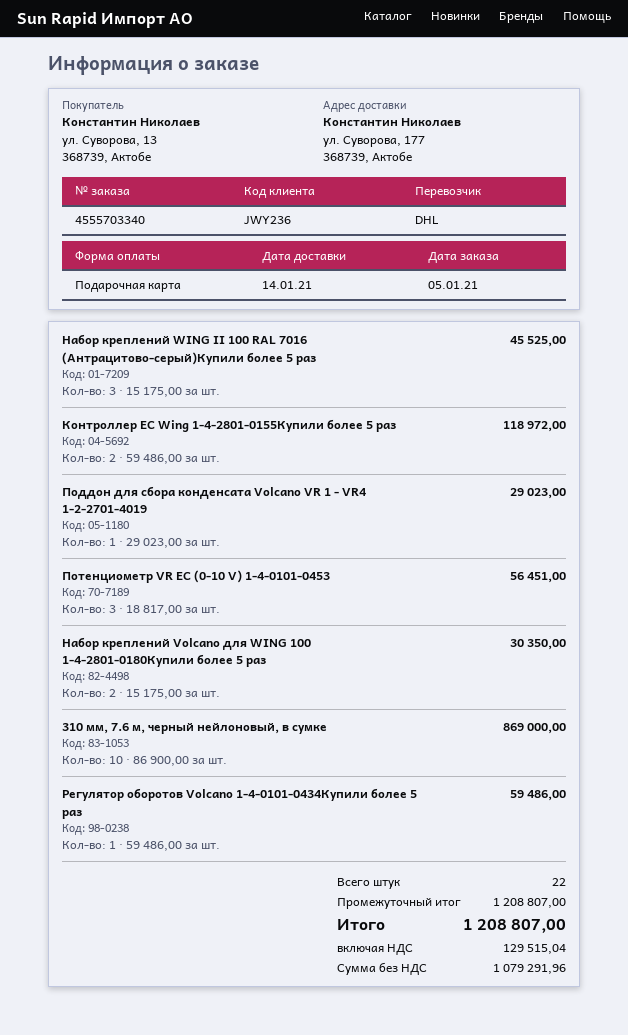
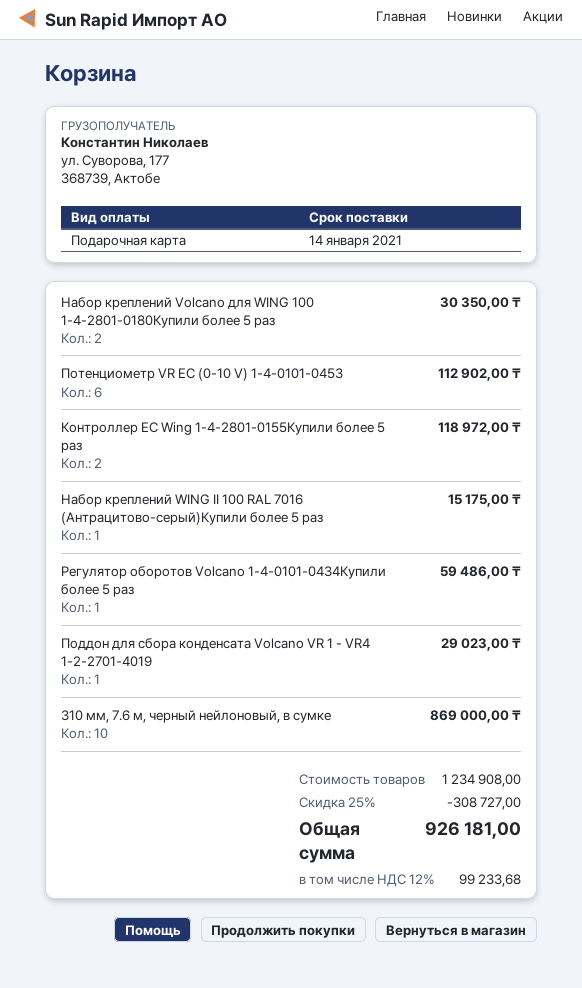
Hабор креплений WING II 100 RAL 7016 (Антрацитово-серый)Купили более 5 раз: 3 for 45525.00 -> 1 for 15175.00
Потенциометр VR EC (0-10 V) 1-4-0101-0453: 3 for 56451.00 -> 6 for 112902.00
subtotal: 1208807.00 -> 1234908.00
discount: none -> 25% = 308727.00
tax: 129515.04 -> 99233.68
total: 1208807.00 -> 926181.00

